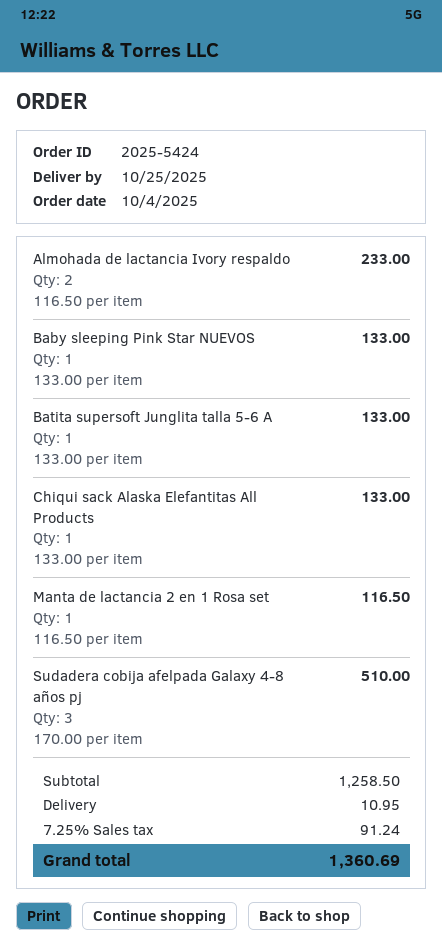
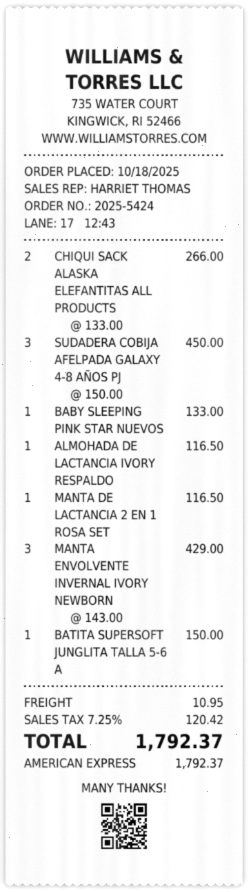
order date: 2025-10-04 -> 2025-10-18
Almohada de lactancia Ivory respaldo: 2 x 116.50 = 233.00 -> 1 x 116.50 = 116.50
Batita supersoft Junglita talla 5-6 A: 1 x 133.00 = 133.00 -> 1 x 150.00 = 150.00
Chiqui sack Alaska Elefantitas All Products: 1 x 133.00 = 133.00 -> 2 x 133.00 = 266.00
Sudadera cobija afelpada Galaxy 4-8 años pj: 3 x 170.00 = 510.00 -> 3 x 150.00 = 450.00
MANTA ENVOLVENTE INVERNAL IVORY NEWBORN: none -> 3 x 143.00 = 429.00
tax: 7.25% = 91.24 -> 7.25% = 120.42
total: 1360.69 -> 1792.37

